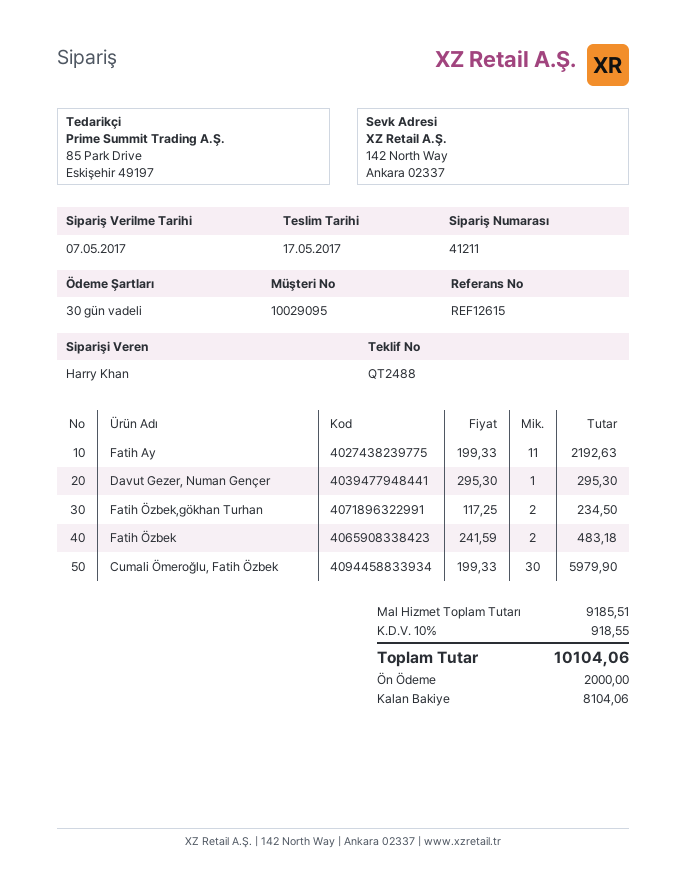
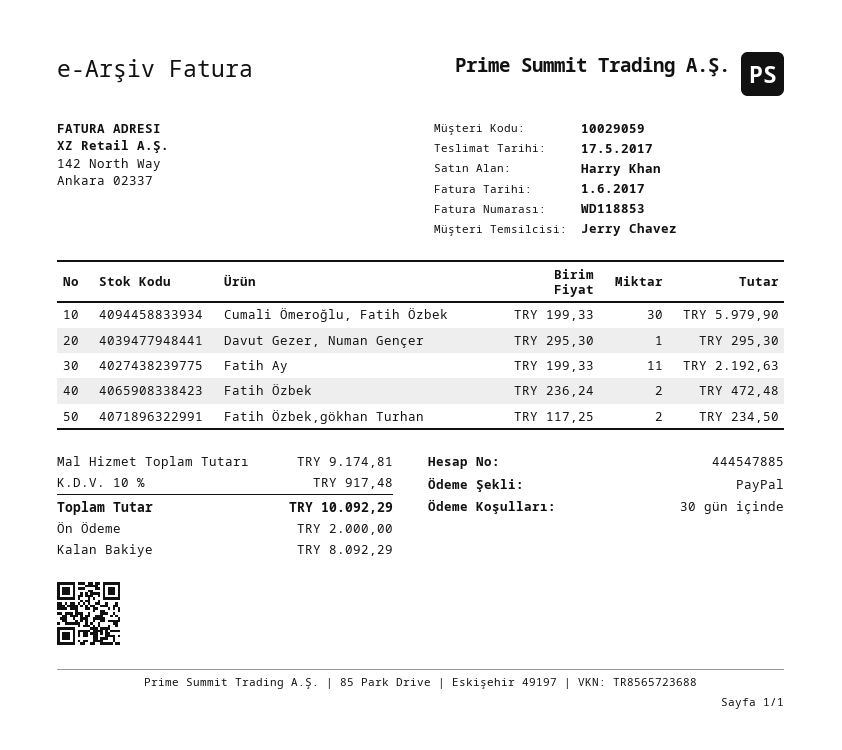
customer number: 10029095 -> 10029059
Fatih Özbek: 2 x 241.59 = 483.18 -> 2 x 236.24 = 472.48
subtotal: 9185.51 -> 9174.81
tax: 10% = 918.55 -> 10% = 917.48
total: 10104.06 -> 10092.29
balance: 8104.06 -> 8092.29

